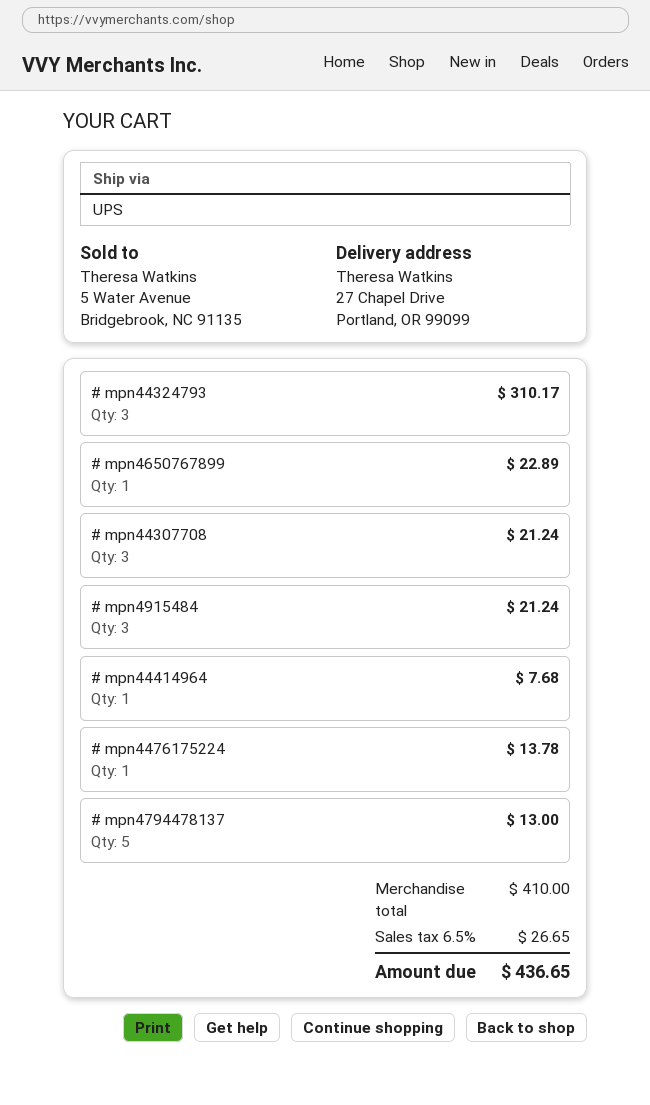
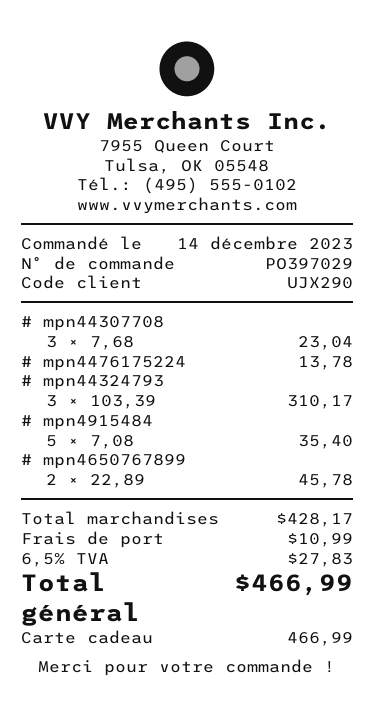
# mpn4650767899: 1 for 22.89 -> 2 for 45.78
# mpn44307708: 3 for 21.24 -> 3 for 23.04
# mpn4915484: 3 for 21.24 -> 5 for 35.40
# mpn44414964: 1 for 7.68 -> none
# mpn4794478137: 5 for 13.00 -> none
subtotal: 410.00 -> 428.17
shipping: none -> 10.99
tax: 6.5% = 26.65 -> 6.5% = 27.83
total: 436.65 -> 466.99

